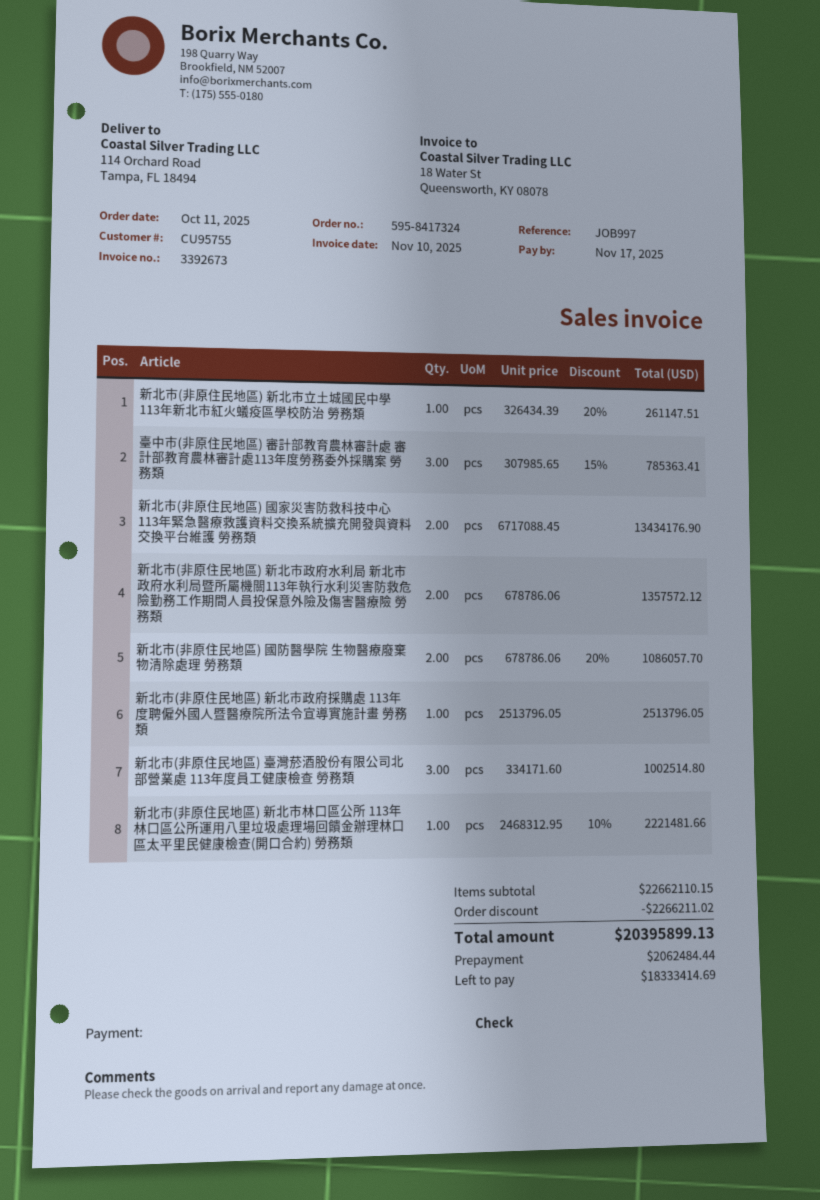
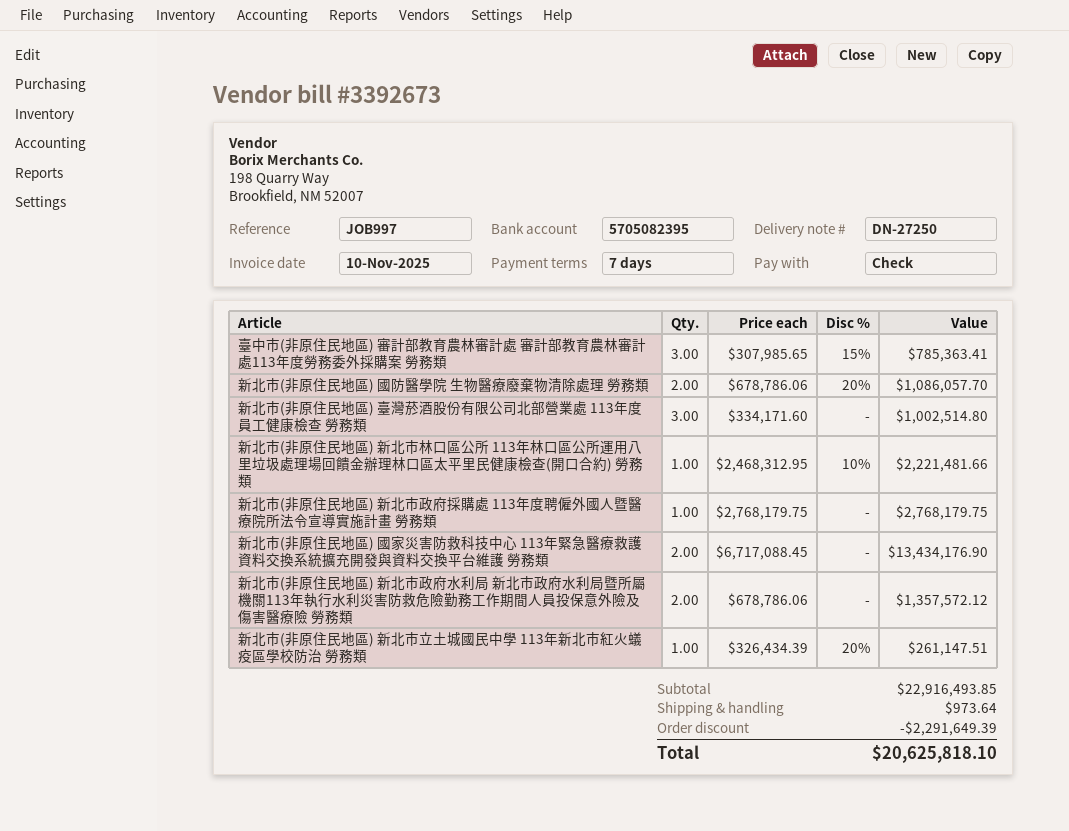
新北市(非原住民地區) 新北市政府採購處 113年度聘僱外國人暨醫療院所法令宣導實施計畫 勞務類: 1 x 2513796.05 = 2513796.05 -> 1 x 2768179.75 = 2768179.75
subtotal: 22662110.15 -> 22916493.85
discount: 2266211.02 -> 2291649.39
shipping: none -> 973.64
total: 20395899.13 -> 20625818.10

